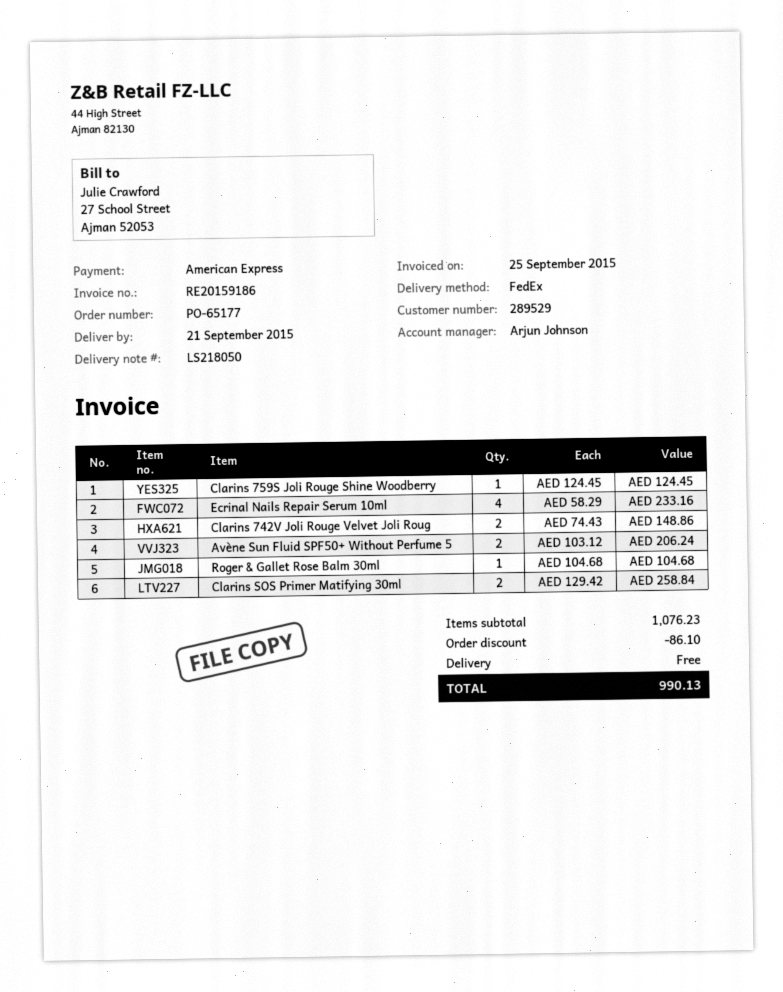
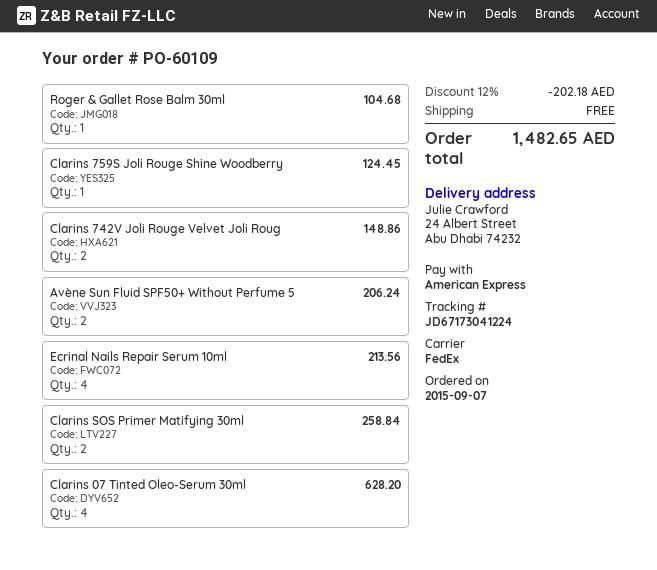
order number: PO-65177 -> PO-60109
Ecrinal Nails Repair Serum 10ml: 4 for 233.16 -> 4 for 213.56
Clarins 07 Tinted Oleo-Serum 30ml: none -> 4 for 628.20
discount: 86.10 -> 202.18
total: 990.13 -> 1482.65

